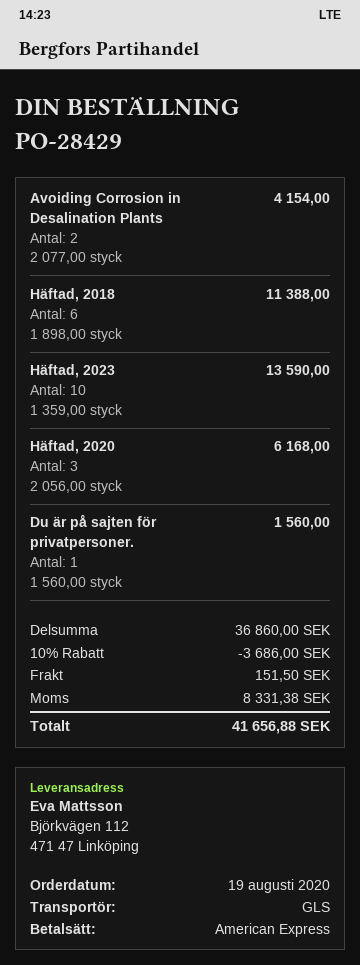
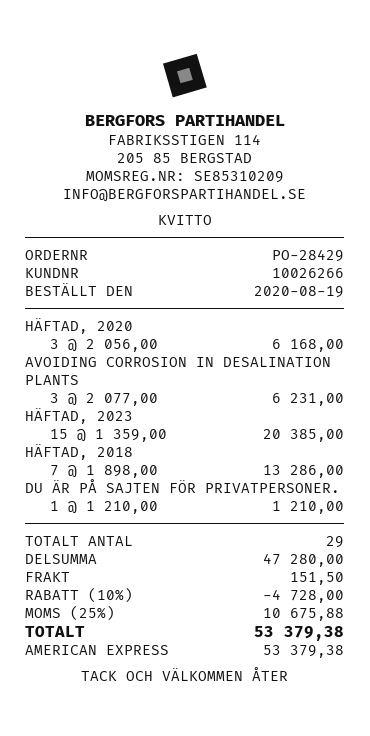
Avoiding Corrosion in Desalination Plants: 2 x 2077.00 = 4154.00 -> 3 x 2077.00 = 6231.00
Häftad, 2018: 6 x 1898.00 = 11388.00 -> 7 x 1898.00 = 13286.00
Häftad, 2023: 10 x 1359.00 = 13590.00 -> 15 x 1359.00 = 20385.00
Du är på sajten för privatpersoner.: 1 x 1560.00 = 1560.00 -> 1 x 1210.00 = 1210.00
subtotal: 36860.00 -> 47280.00
discount: 10% = 3686.00 -> 10% = 4728.00
tax: 8331.38 -> 10675.88
total: 41656.88 -> 53379.38

